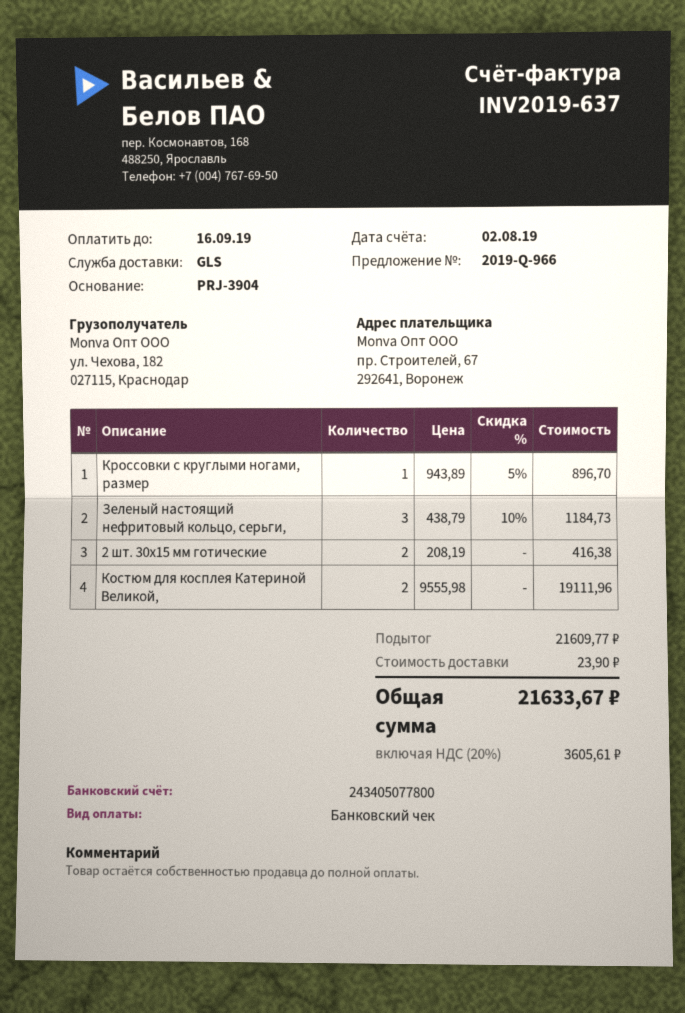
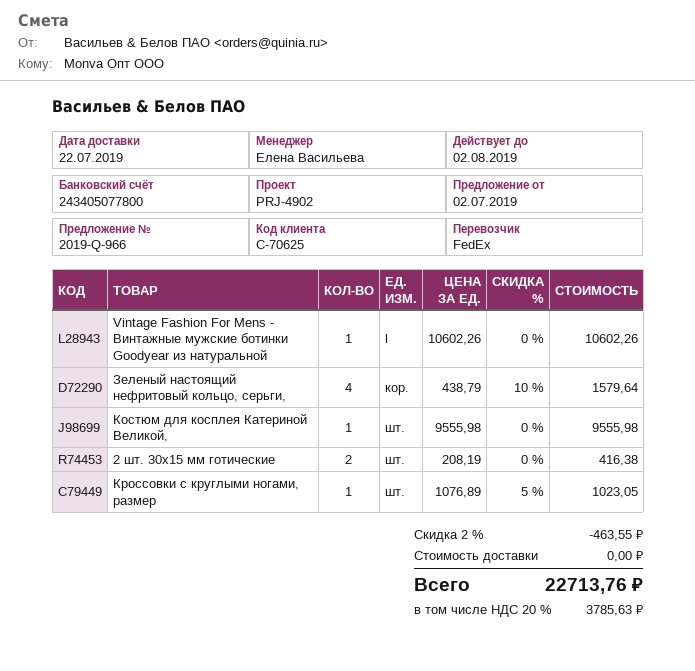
reference: PRJ-3904 -> PRJ-4902
shipping method: GLS -> FedEx
Кроссовки с круглыми ногами, размер: 1 x 943.89 - 5% = 896.70 -> 1 x 1076.89 - 5% = 1023.05
Зеленый настоящий нефритовый кольцо, серьги,: 3 x 438.79 - 10% = 1184.73 -> 4 x 438.79 - 10% = 1579.64
Костюм для косплея Катериной Великой,: 2 x 9555.98 = 19111.96 -> 1 x 9555.98 = 9555.98
Vintage Fashion For Mens - Винтажные мужские ботинки Goodyear из натуральной: none -> 1 x 10602.26 = 10602.26
discount: none -> 2% = 463.55
shipping: 23.90 -> 0.00
tax: 20% = 3605.61 -> 20% = 3785.63
total: 21633.67 -> 22713.76

